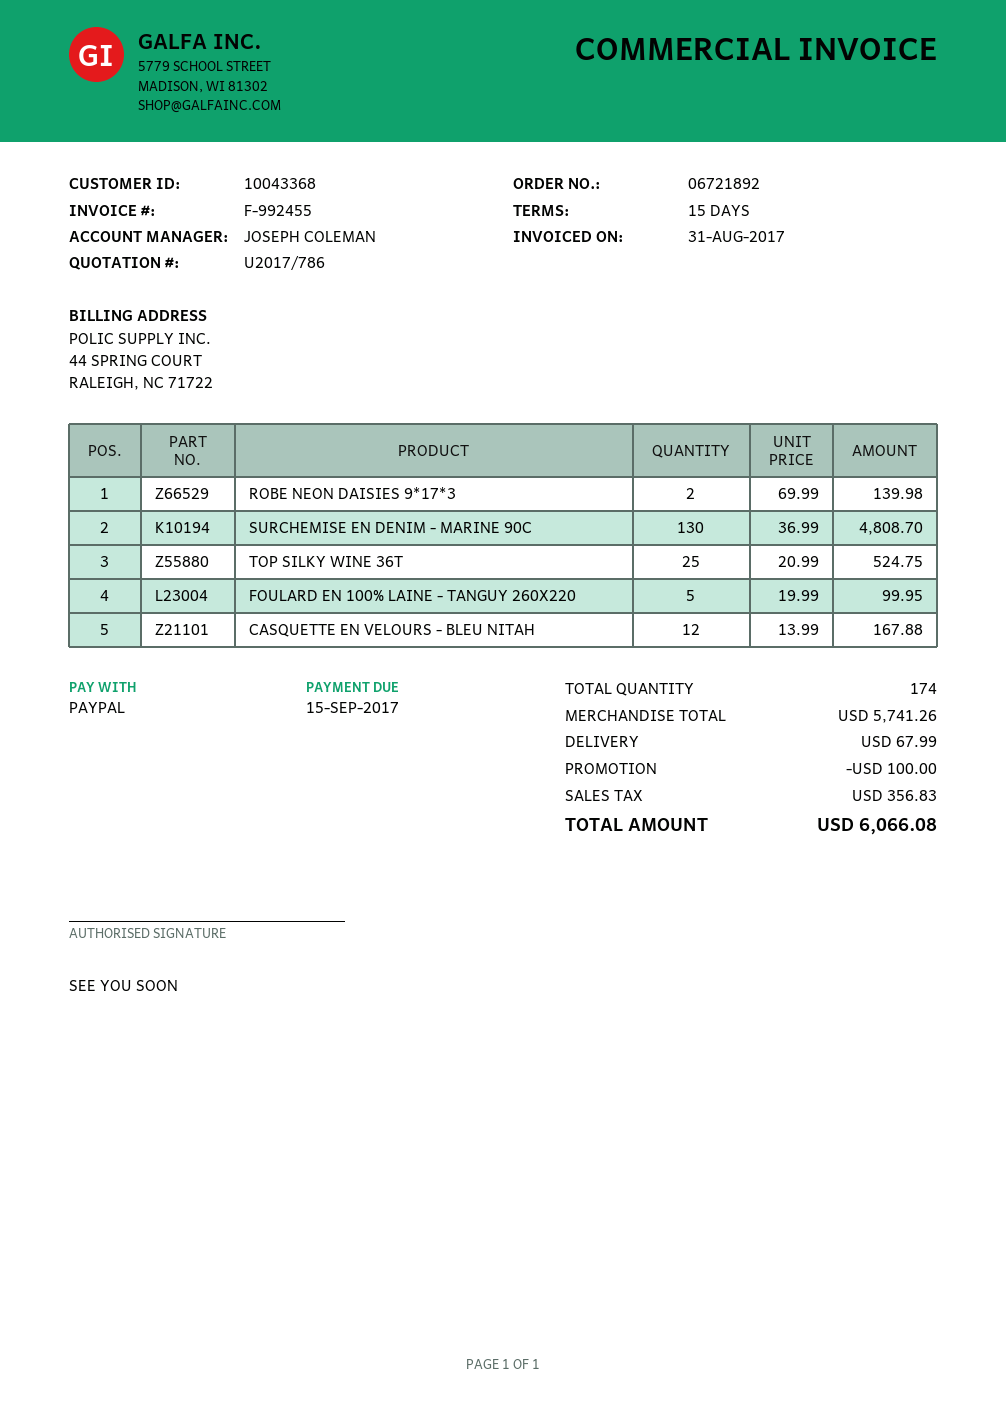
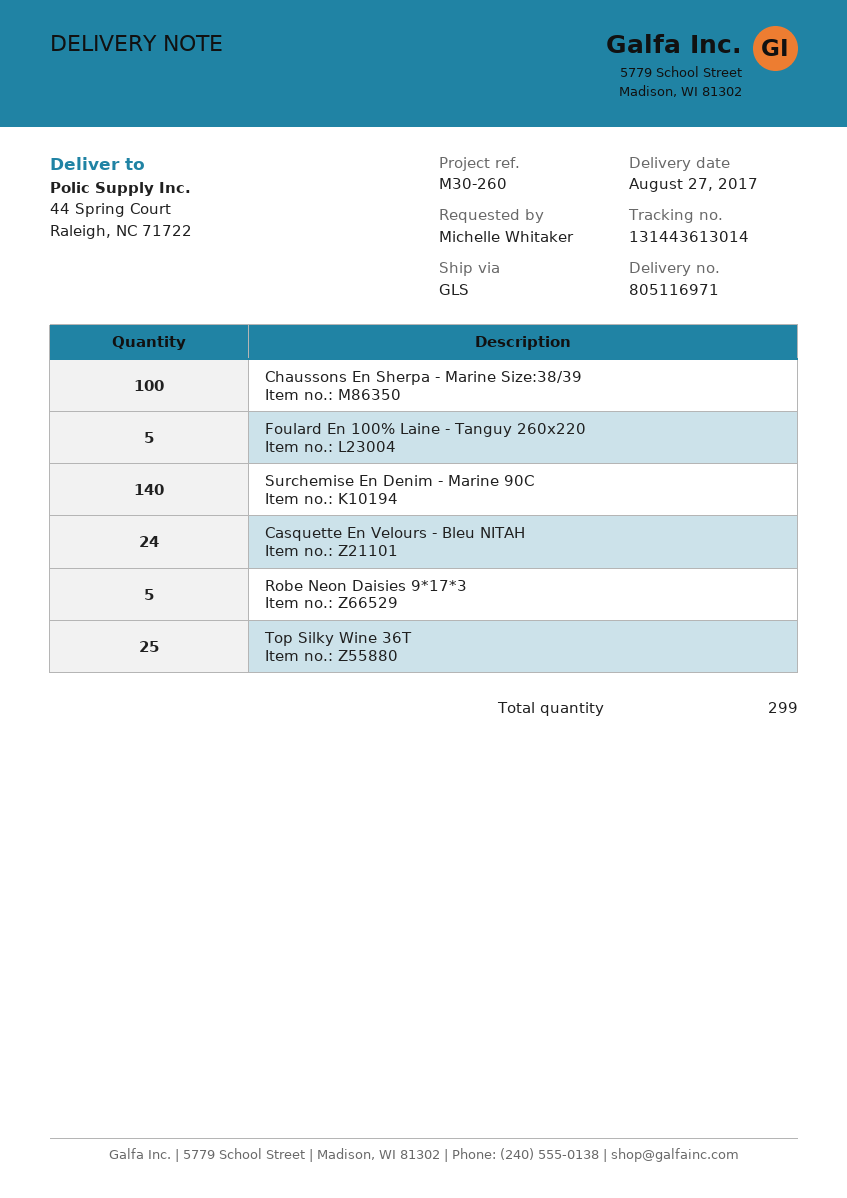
ROBE NEON DAISIES 9*17*3: 2 -> 5
SURCHEMISE EN DENIM - MARINE 90C: 130 -> 140
CASQUETTE EN VELOURS - BLEU NITAH: 12 -> 24
Chaussons En Sherpa - Marine Size:38/39: none -> 100
total quantity: 174 -> 299

